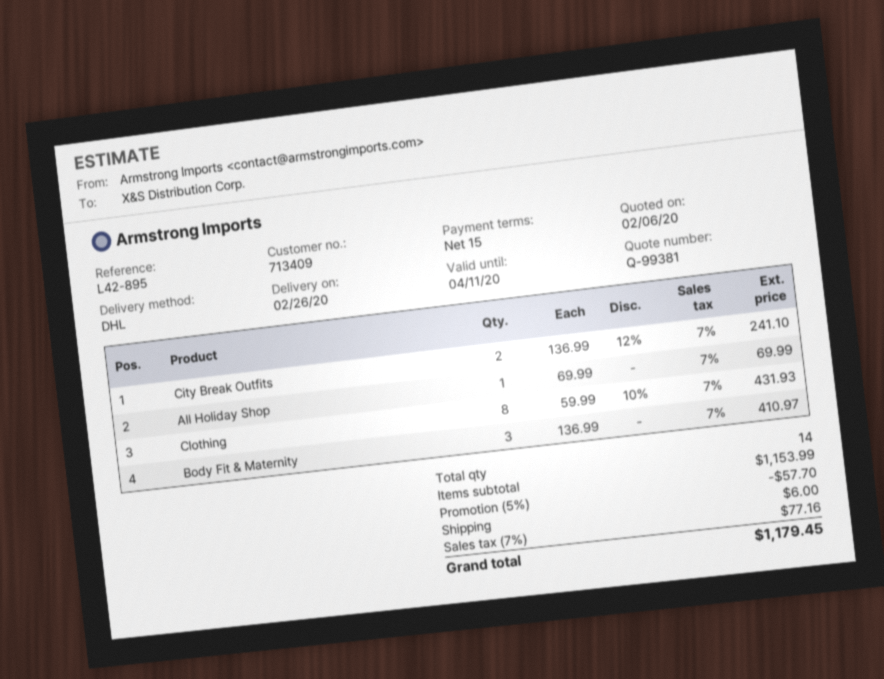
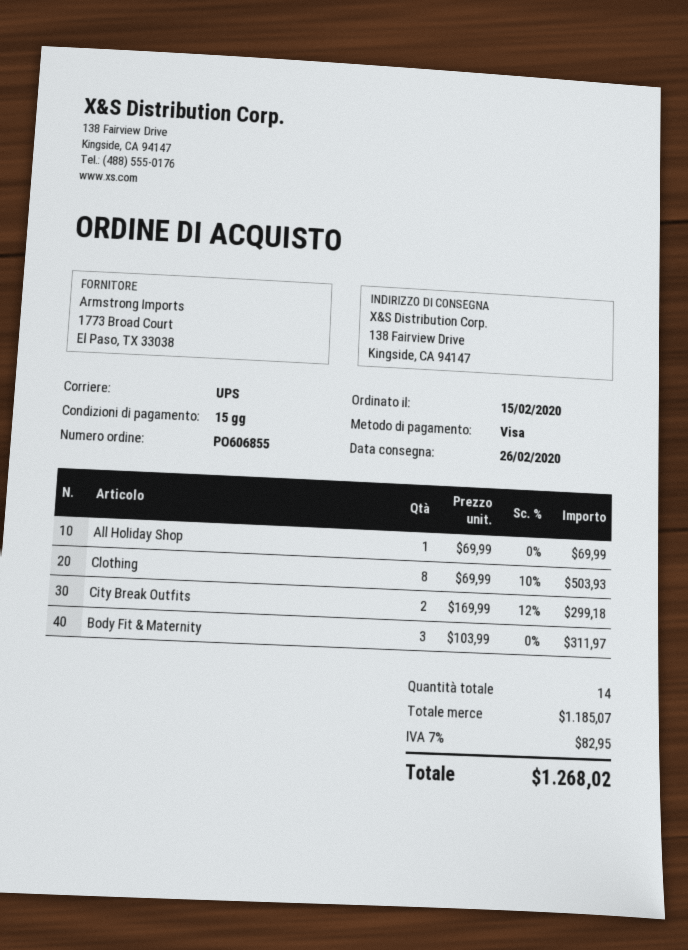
shipping method: DHL -> UPS
City Break Outfits: 2 x 136.99 - 12% = 241.10 -> 2 x 169.99 - 12% = 299.18
Clothing: 8 x 59.99 - 10% = 431.93 -> 8 x 69.99 - 10% = 503.93
Body Fit & Maternity: 3 x 136.99 = 410.97 -> 3 x 103.99 = 311.97
subtotal: 1153.99 -> 1185.07
discount: 5% = 57.70 -> none
shipping: 6.00 -> none
tax: 7% = 77.16 -> 7% = 82.95
total: 1179.45 -> 1268.02

